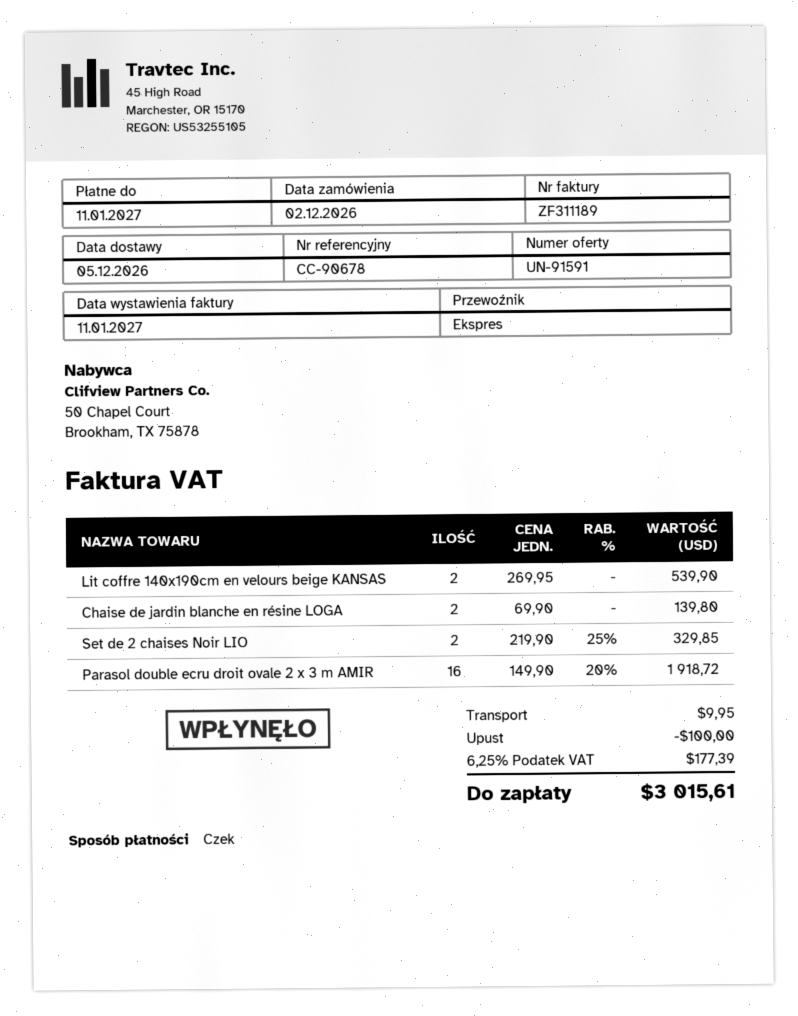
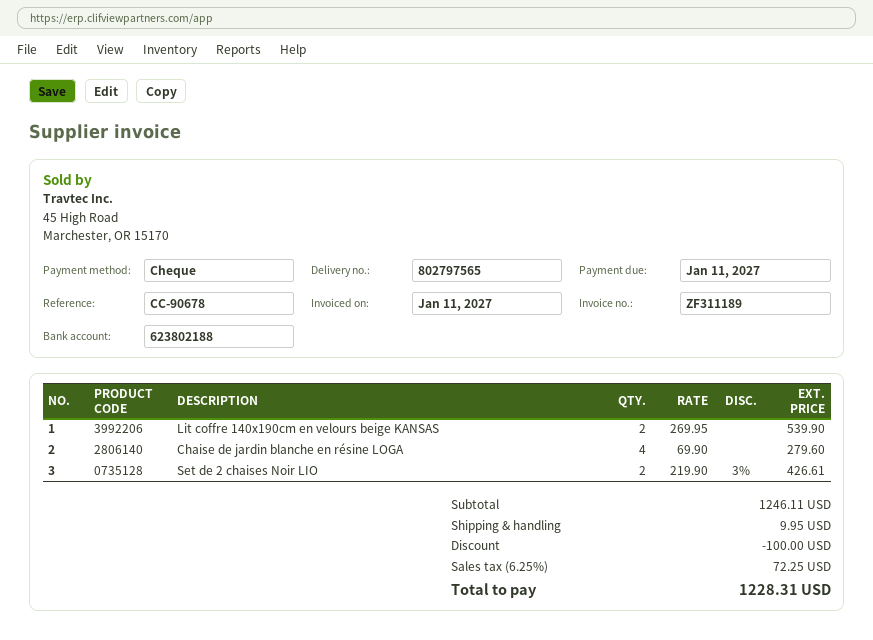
Chaise de jardin blanche en résine LOGA: 2 x 69.90 = 139.80 -> 4 x 69.90 = 279.60
Set de 2 chaises Noir LIO: 2 x 219.90 - 25% = 329.85 -> 2 x 219.90 - 3% = 426.61
Parasol double ecru droit ovale 2 x 3 m AMIR: 16 x 149.90 - 20% = 1918.72 -> none
tax: 6.25% = 177.39 -> 6.25% = 72.25
total: 3015.61 -> 1228.31

